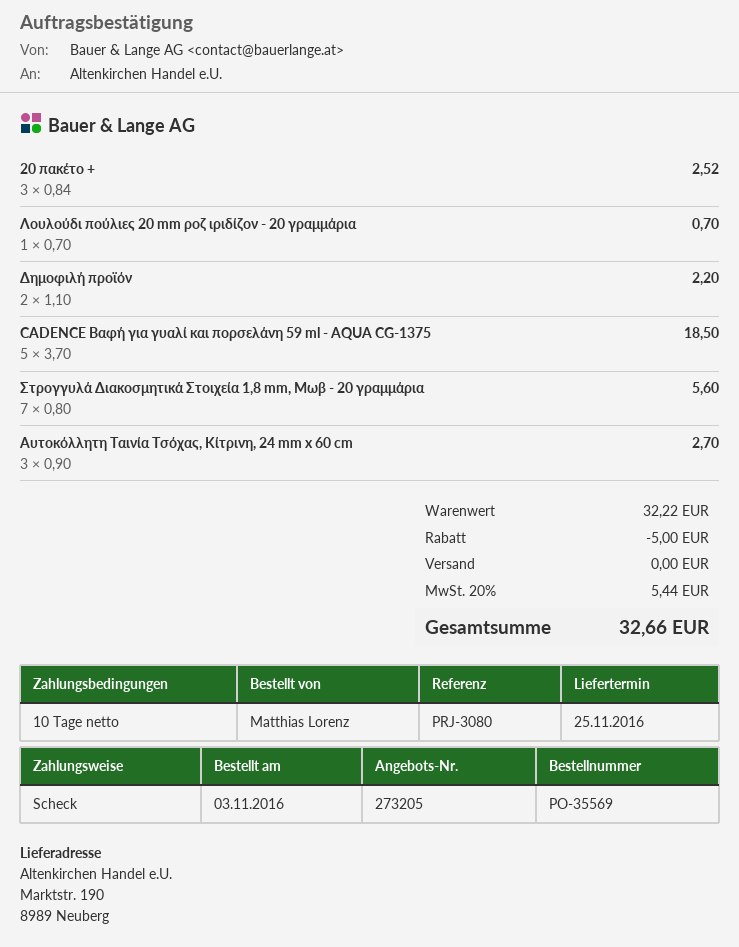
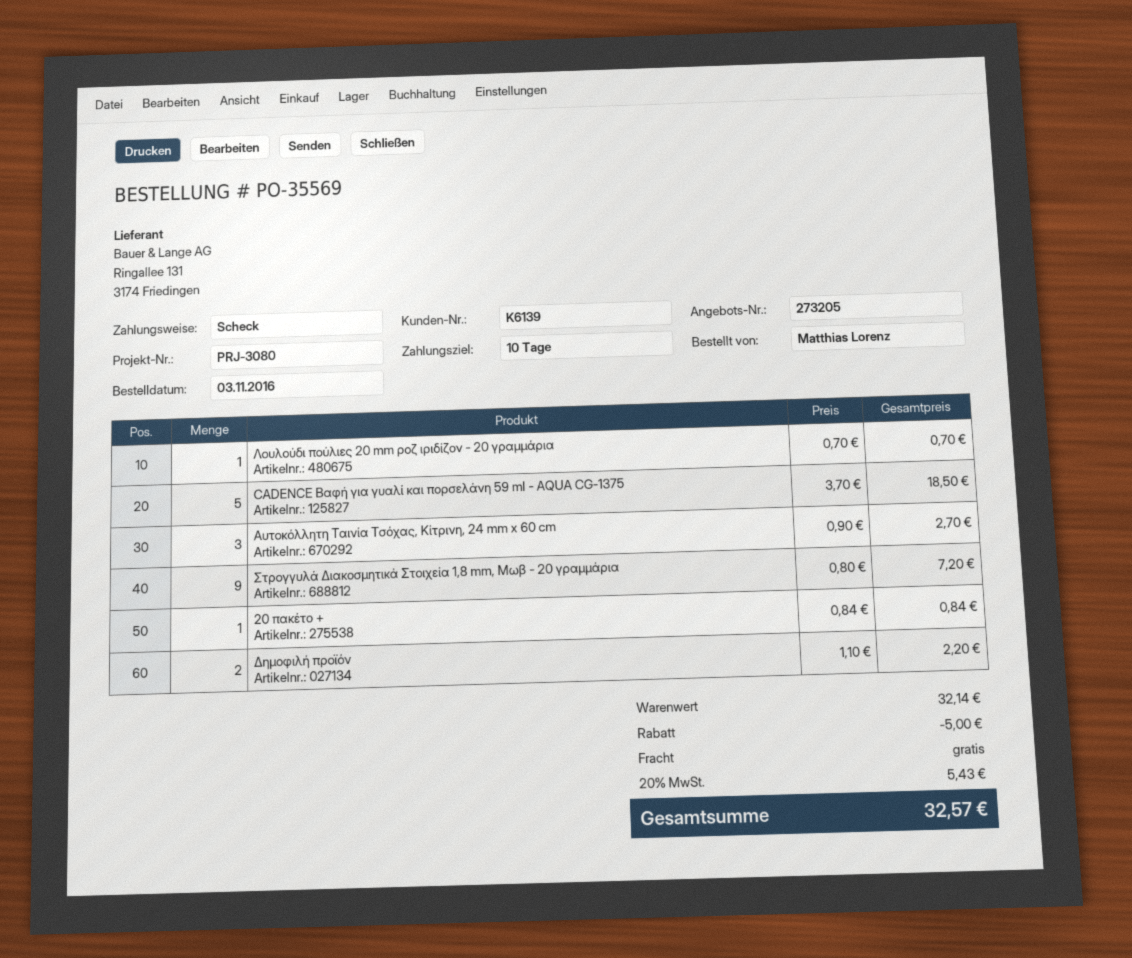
20 πακέτο +: 3 x 0.84 = 2.52 -> 1 x 0.84 = 0.84
Στρογγυλά Διακοσμητικά Στοιχεία 1,8 mm, Μωβ - 20 γραμμάρια: 7 x 0.80 = 5.60 -> 9 x 0.80 = 7.20
subtotal: 32.22 -> 32.14
tax: 20% = 5.44 -> 20% = 5.43
total: 32.66 -> 32.57

